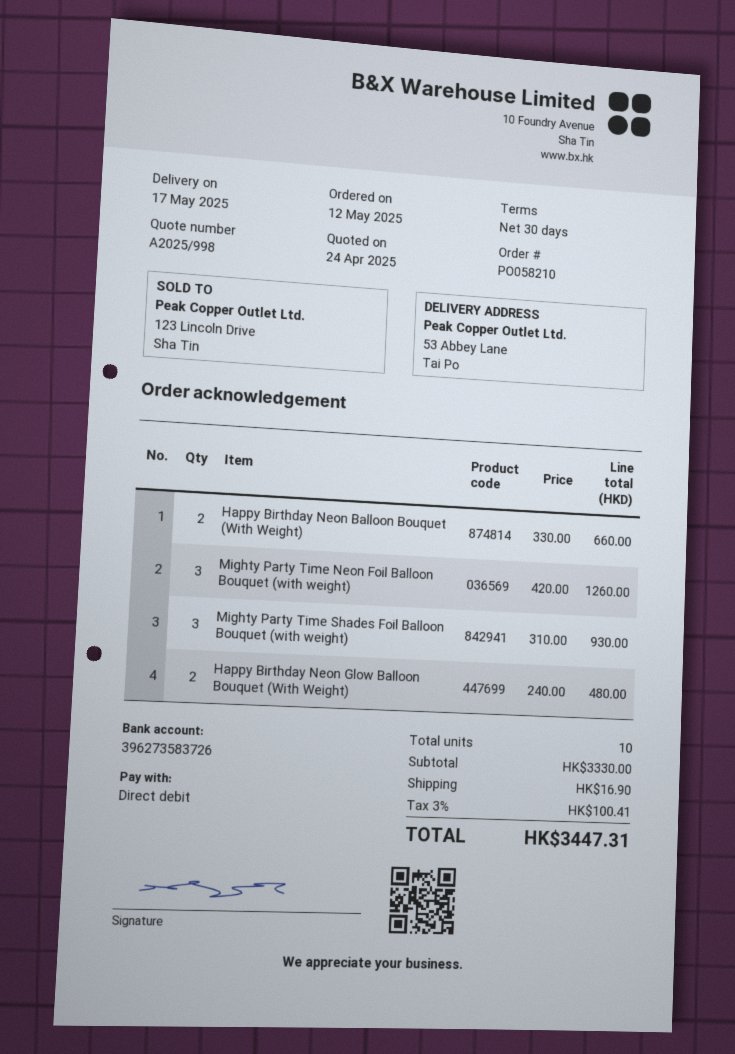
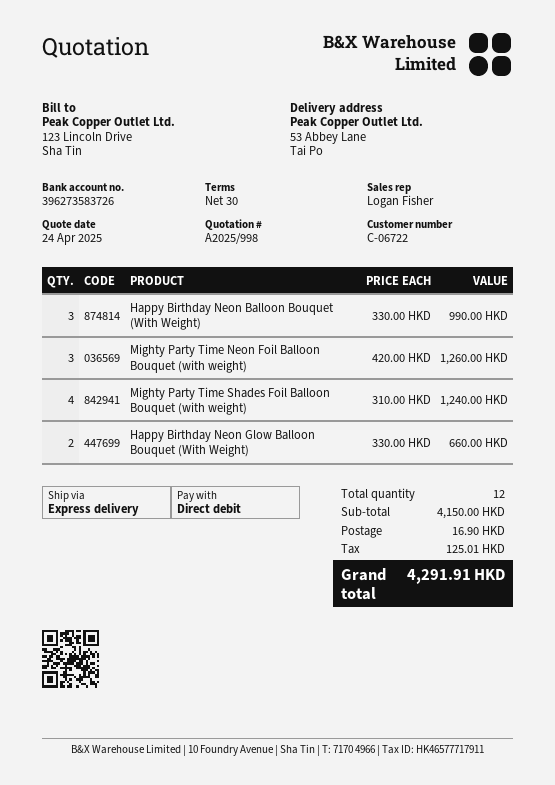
Happy Birthday Neon Balloon Bouquet (With Weight): 2 x 330.00 = 660.00 -> 3 x 330.00 = 990.00
Mighty Party Time Shades Foil Balloon Bouquet (with weight): 3 x 310.00 = 930.00 -> 4 x 310.00 = 1240.00
Happy Birthday Neon Glow Balloon Bouquet (With Weight): 2 x 240.00 = 480.00 -> 2 x 330.00 = 660.00
total quantity: 10 -> 12
subtotal: 3330.00 -> 4150.00
tax: 100.41 -> 125.01
total: 3447.31 -> 4291.91

